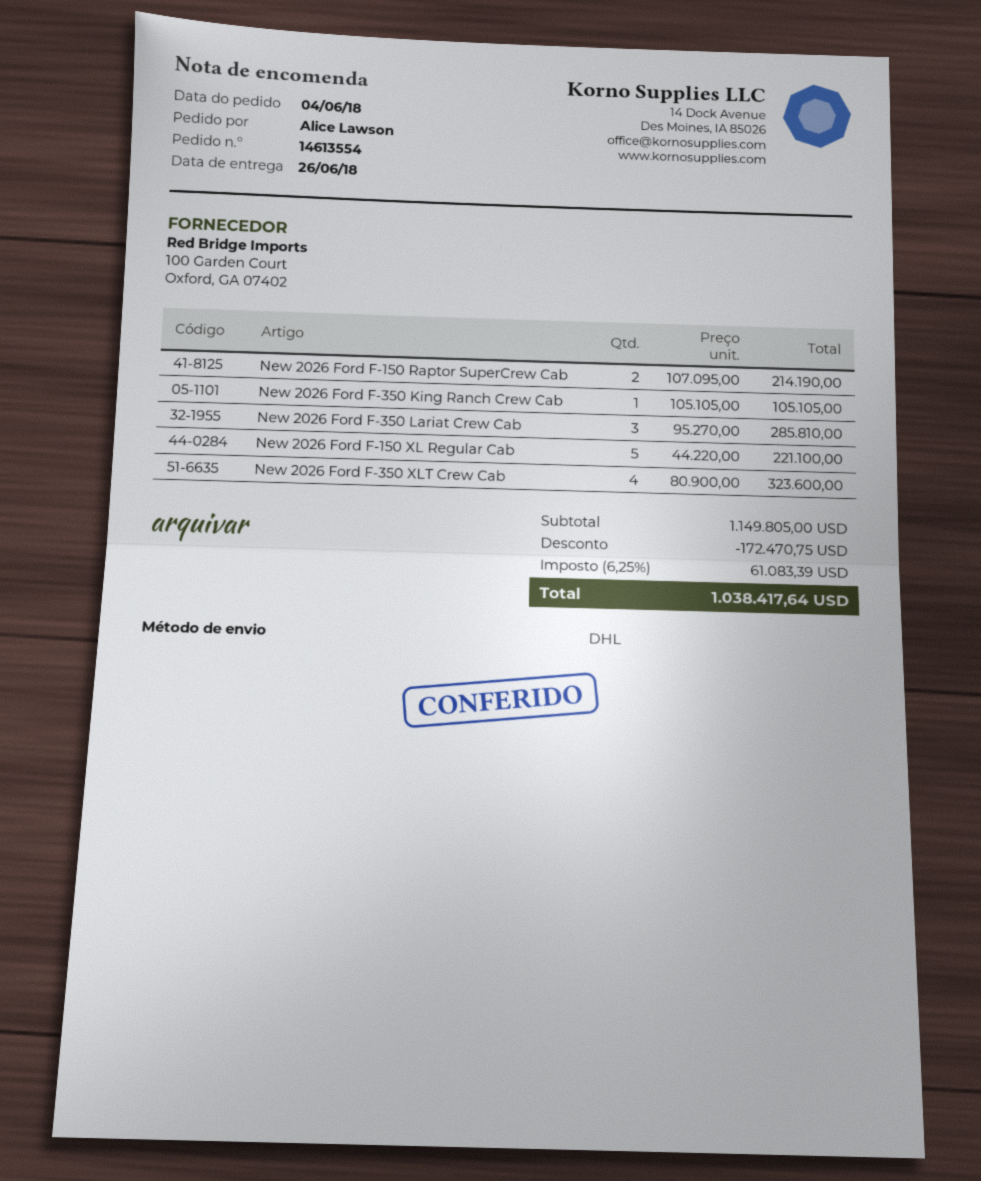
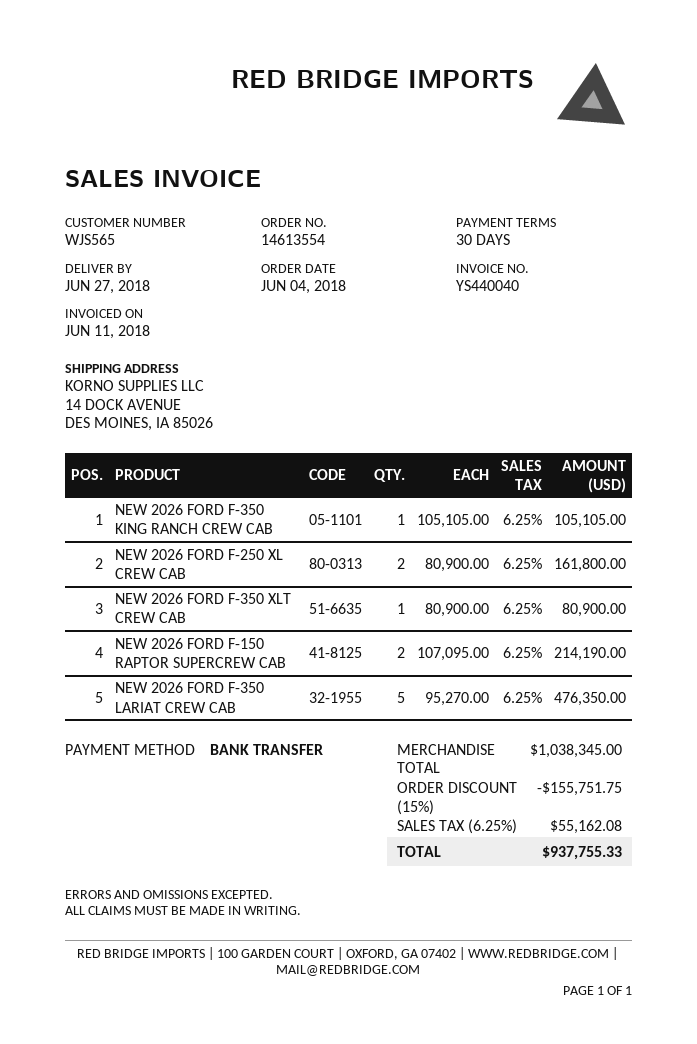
delivery date: 2018-06-26 -> 2018-06-27
New 2026 Ford F-350 Lariat Crew Cab: 3 x 95270.00 = 285810.00 -> 5 x 95270.00 = 476350.00
New 2026 Ford F-150 XL Regular Cab: 5 x 44220.00 = 221100.00 -> none
New 2026 Ford F-350 XLT Crew Cab: 4 x 80900.00 = 323600.00 -> 1 x 80900.00 = 80900.00
NEW 2026 FORD F-250 XL CREW CAB: none -> 2 x 80900.00 = 161800.00
subtotal: 1149805.00 -> 1038345.00
discount: 172470.75 -> 155751.75
tax: 6.25% = 61083.39 -> 6.25% = 55162.08
total: 1038417.64 -> 937755.33

